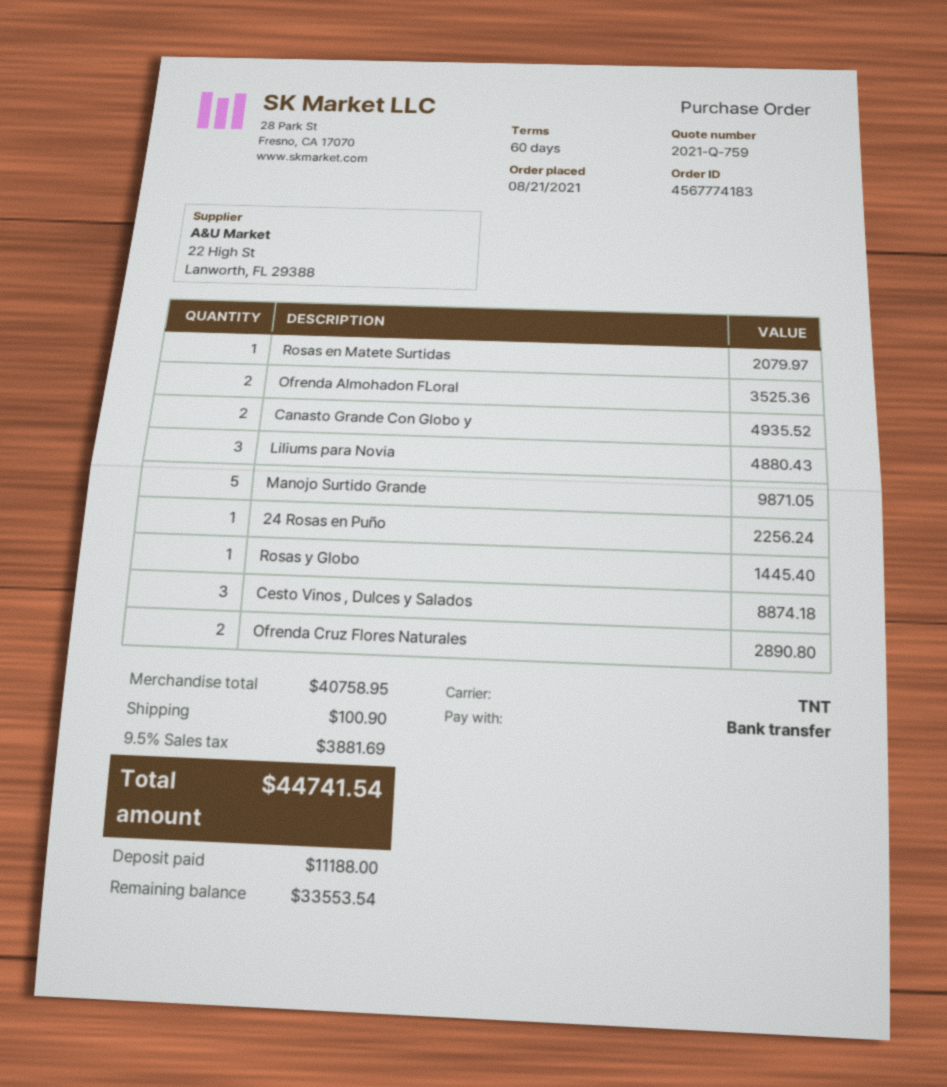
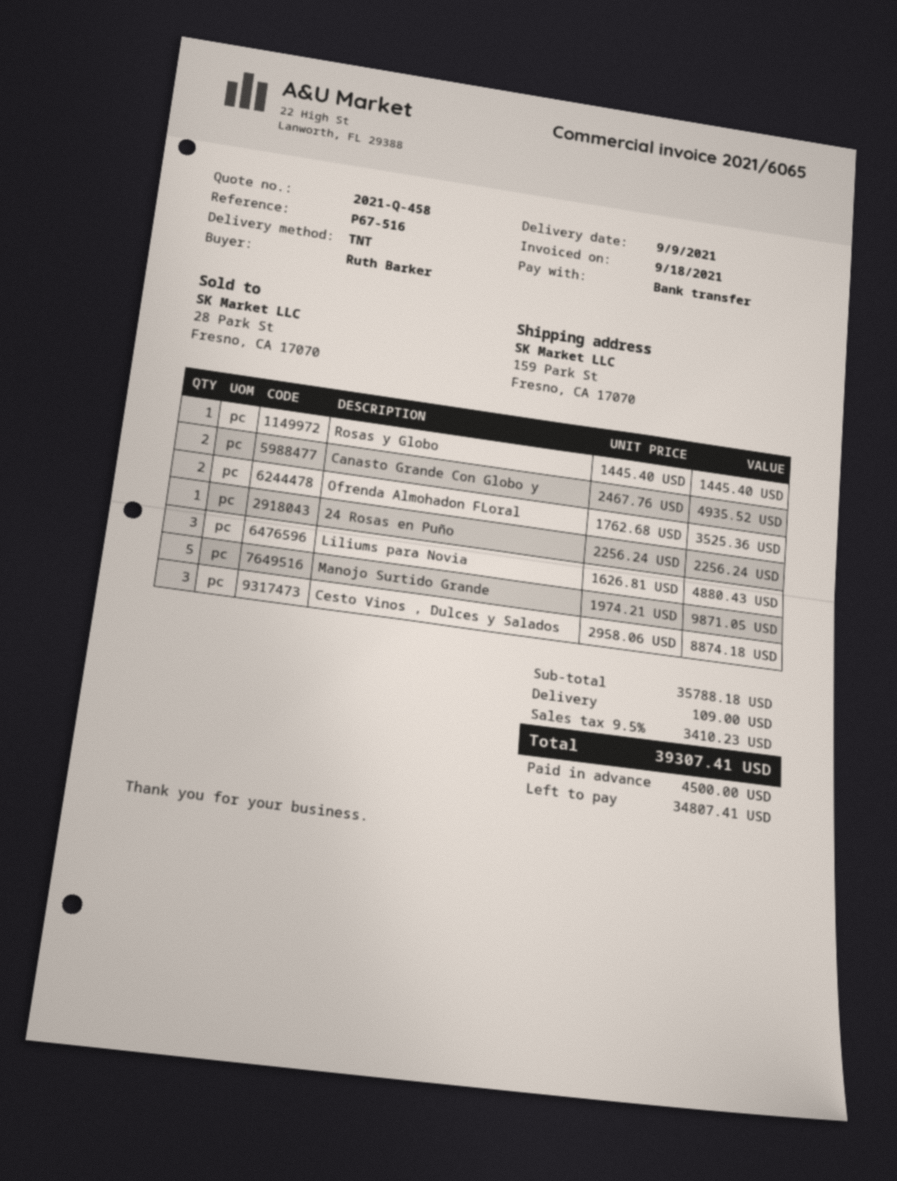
quote number: 2021-Q-759 -> 2021-Q-458
Rosas en Matete Surtidas: 1 for 2079.97 -> none
Ofrenda Cruz Flores Naturales: 2 for 2890.80 -> none
subtotal: 40758.95 -> 35788.18
shipping: 100.90 -> 109.00
tax: 9.5% = 3881.69 -> 9.5% = 3410.23
total: 44741.54 -> 39307.41
deposit: 11188.00 -> 4500.00
balance: 33553.54 -> 34807.41

